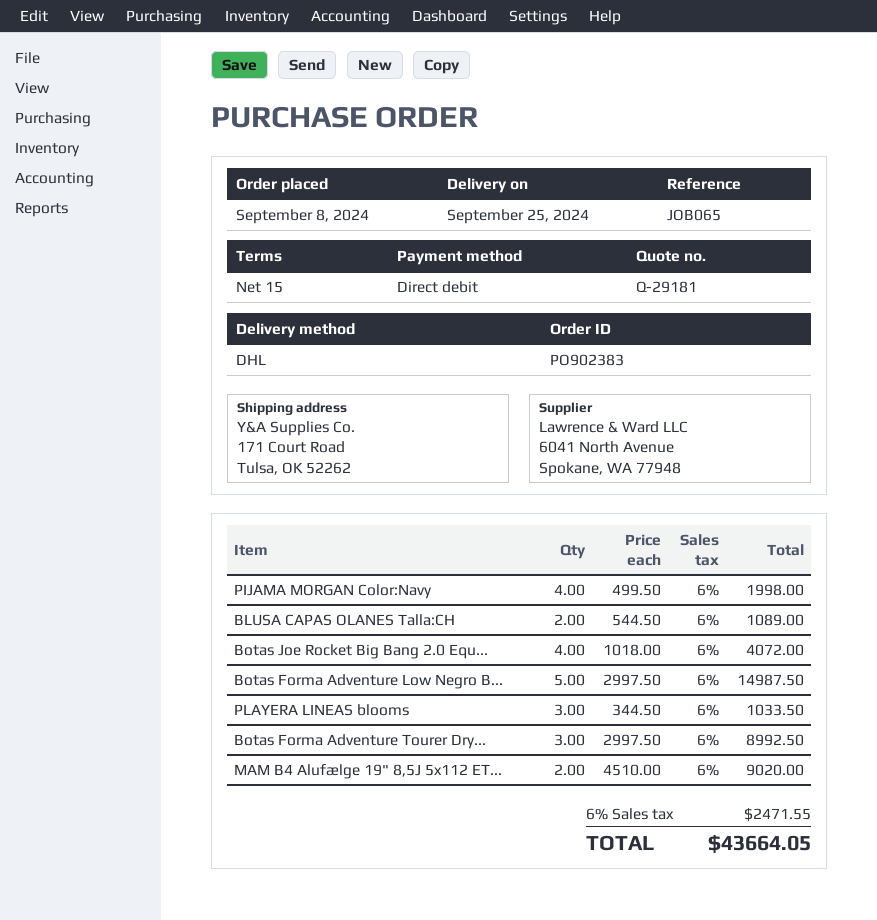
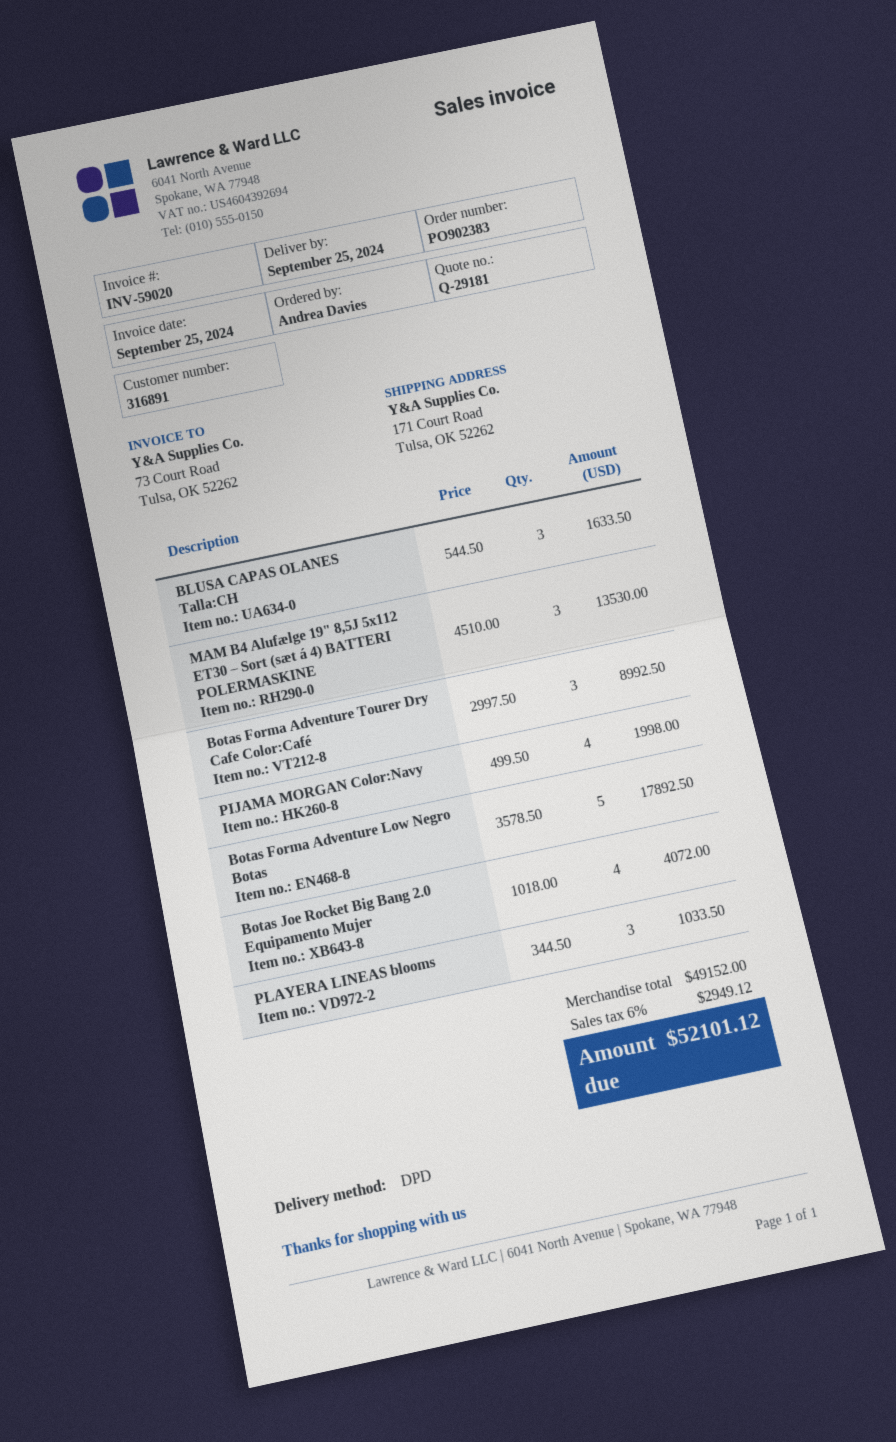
shipping method: DHL -> DPD
BLUSA CAPAS OLANES Talla:CH: 2 x 544.50 = 1089.00 -> 3 x 544.50 = 1633.50
Botas Forma Adventure Low Negro B...: 5 x 2997.50 = 14987.50 -> 5 x 3578.50 = 17892.50
MAM B4 Alufælge 19" 8,5J 5x112 ET...: 2 x 4510.00 = 9020.00 -> 3 x 4510.00 = 13530.00
tax: 6% = 2471.55 -> 6% = 2949.12
total: 43664.05 -> 52101.12

